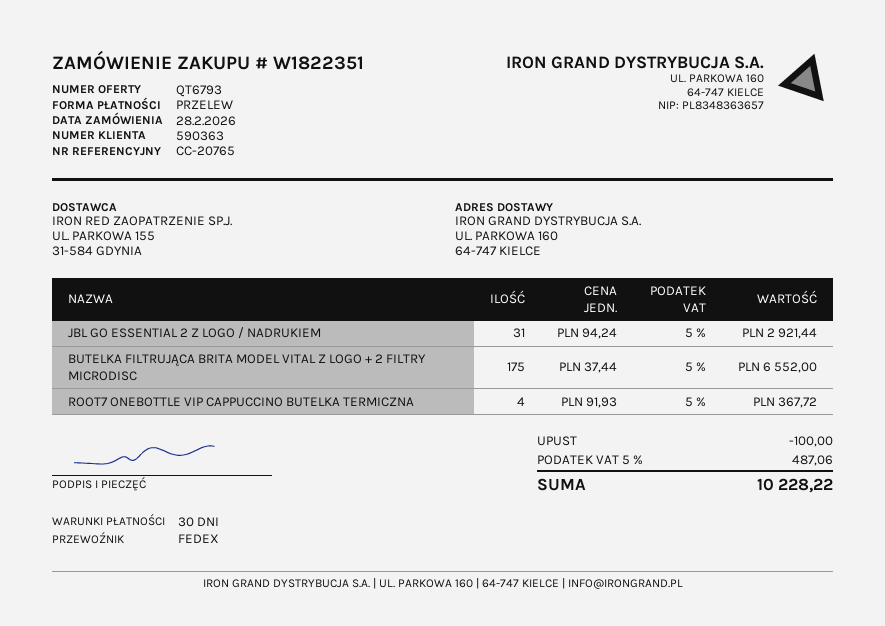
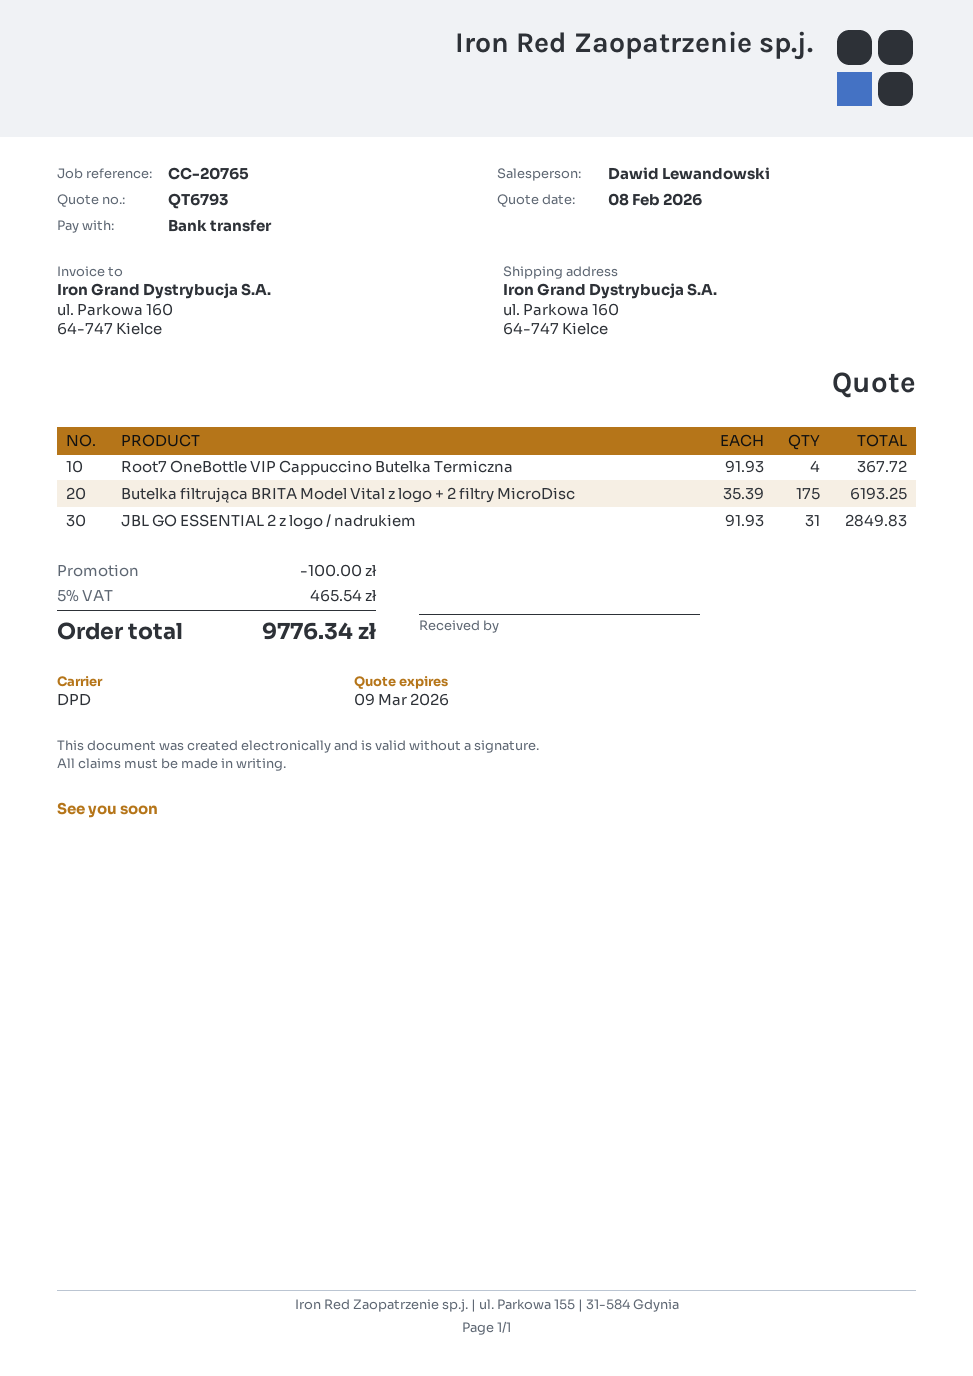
shipping method: FedEx -> DPD
JBL GO ESSENTIAL 2 Z LOGO / NADRUKIEM: 31 x 94.24 = 2921.44 -> 31 x 91.93 = 2849.83
BUTELKA FILTRUJĄCA BRITA MODEL VITAL Z LOGO + 2 FILTRY MICRODISC: 175 x 37.44 = 6552.00 -> 175 x 35.39 = 6193.25
tax: 5% = 487.06 -> 5% = 465.54
total: 10228.22 -> 9776.34

